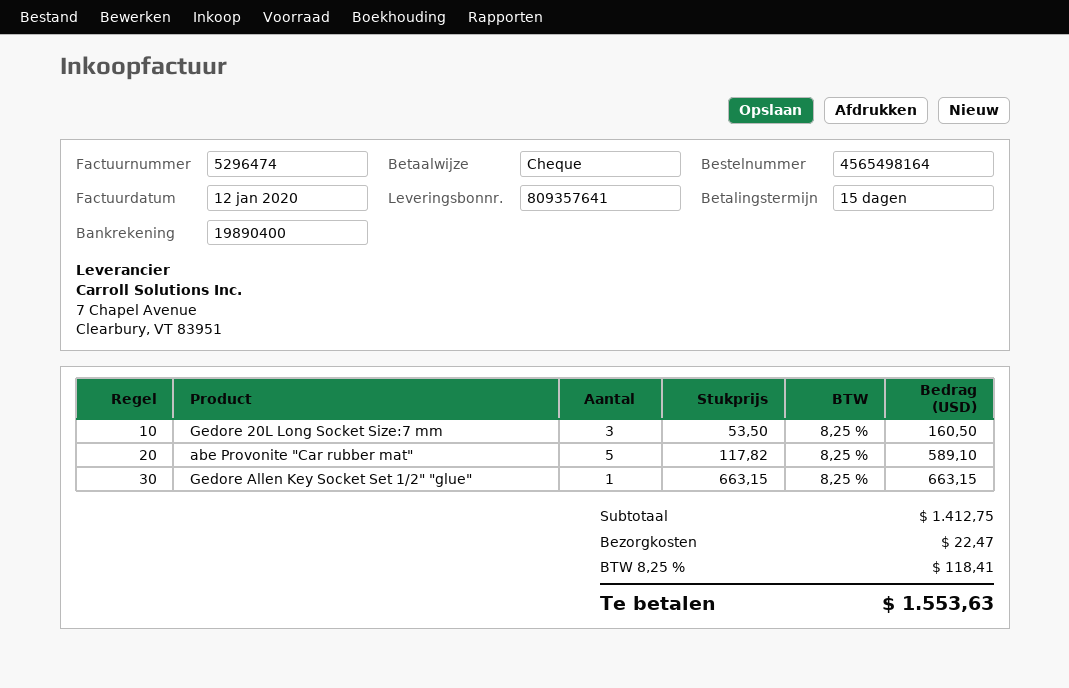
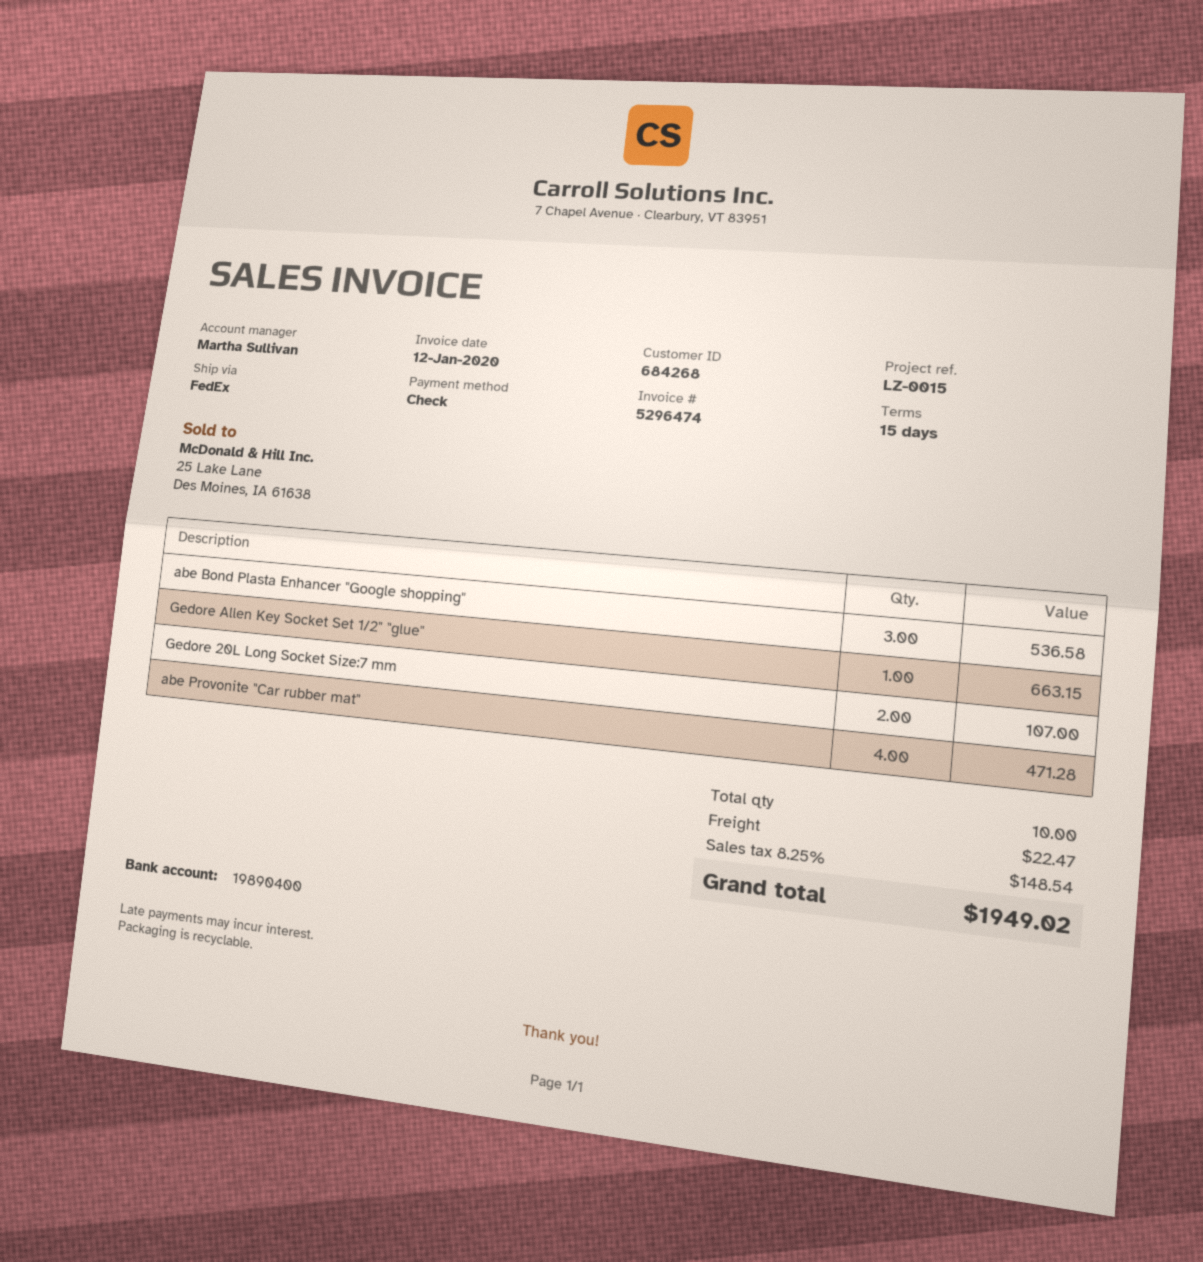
Gedore 20L Long Socket Size:7 mm: 3 for 160.50 -> 2 for 107.00
abe Provonite "Car rubber mat": 5 for 589.10 -> 4 for 471.28
abe Bond Plasta Enhancer "Google shopping": none -> 3 for 536.58
tax: 8.25% = 118.41 -> 8.25% = 148.54
total: 1553.63 -> 1949.02

